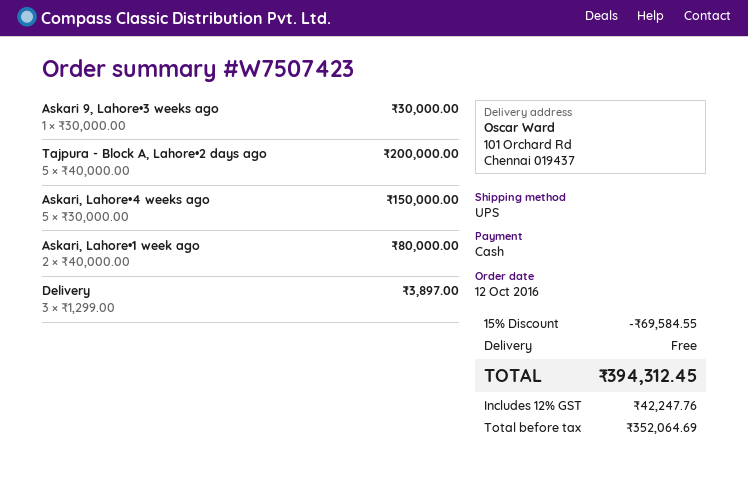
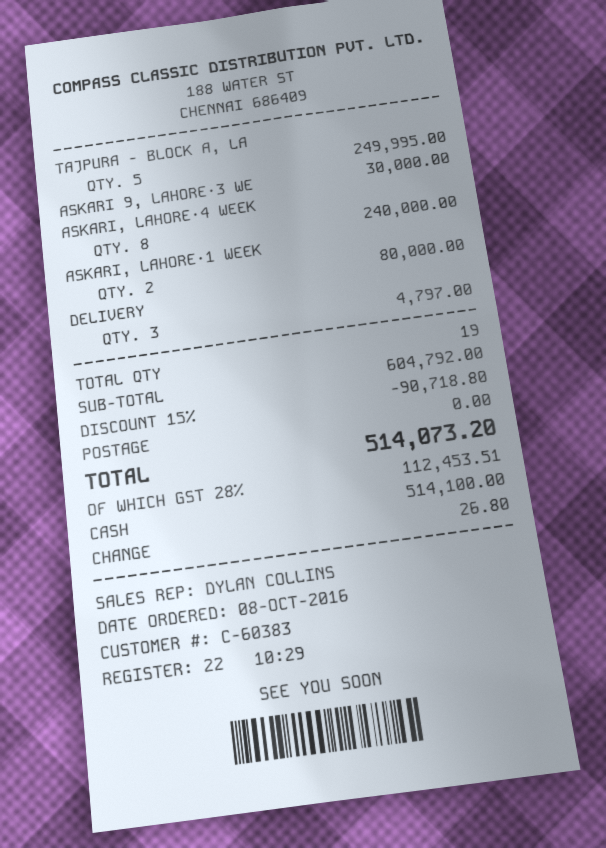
order date: 2016-10-12 -> 2016-10-08
Tajpura - Block A, Lahore•2 days ago: 5 for 200000.00 -> 5 for 249995.00
Askari, Lahore•4 weeks ago: 5 for 150000.00 -> 8 for 240000.00
Delivery: 3 for 3897.00 -> 3 for 4797.00
discount: 15% = 69584.55 -> 15% = 90718.80
tax: 12% = 42247.76 -> 28% = 112453.51
total: 394312.45 -> 514073.20

